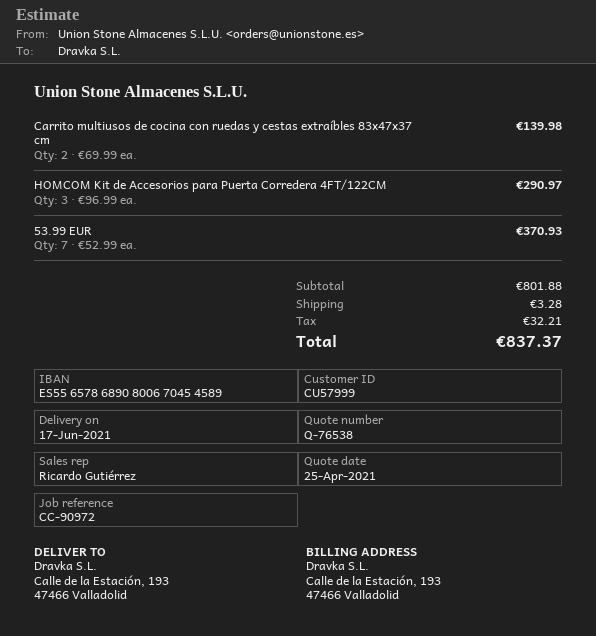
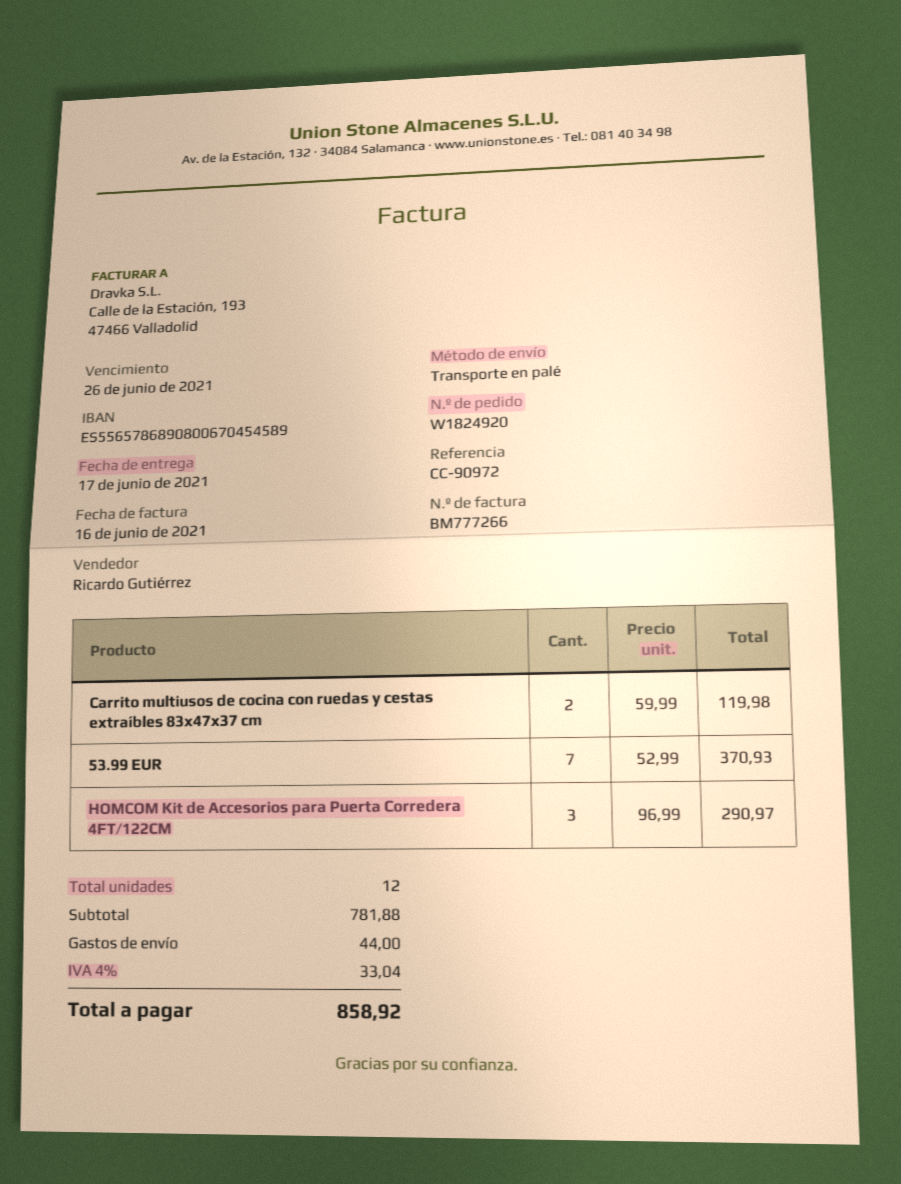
Carrito multiusos de cocina con ruedas y cestas extraíbles 83x47x37 cm: 2 x 69.99 = 139.98 -> 2 x 59.99 = 119.98
subtotal: 801.88 -> 781.88
shipping: 3.28 -> 44.00
tax: 32.21 -> 33.04
total: 837.37 -> 858.92

